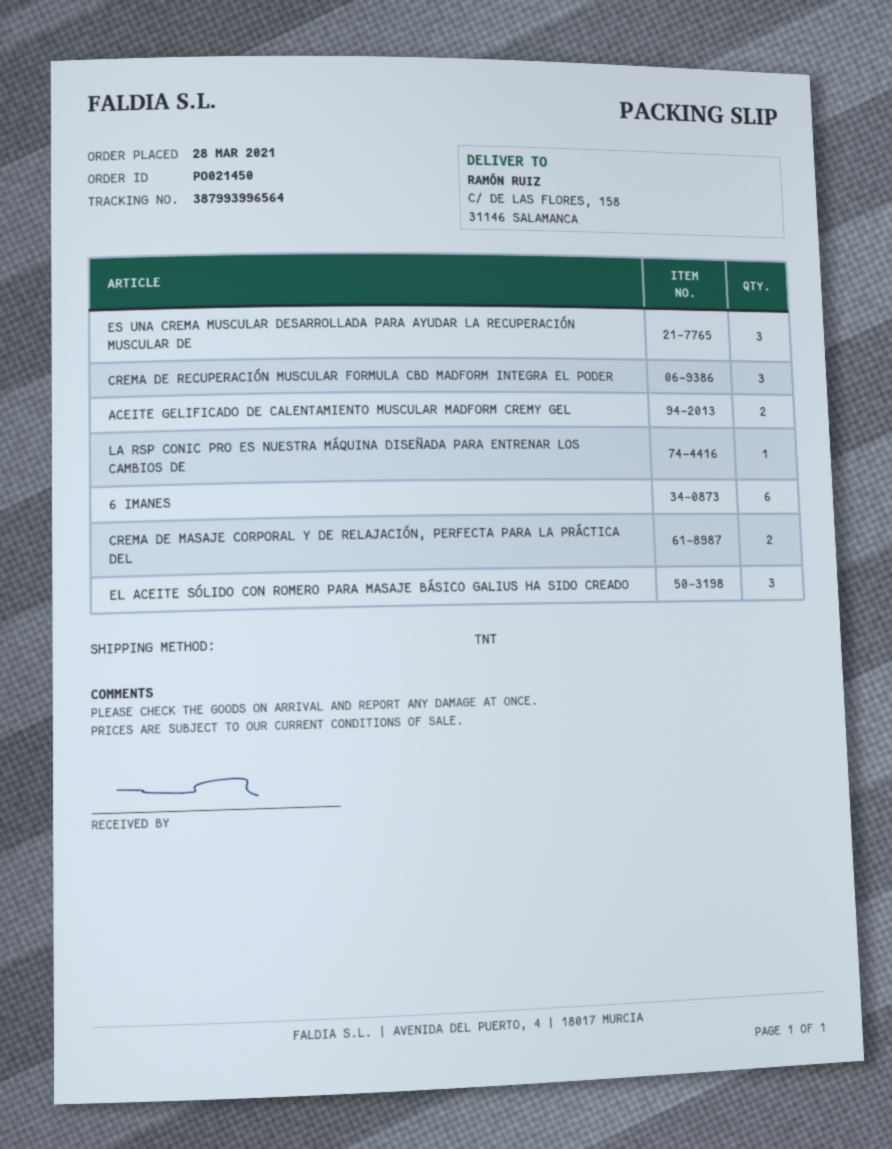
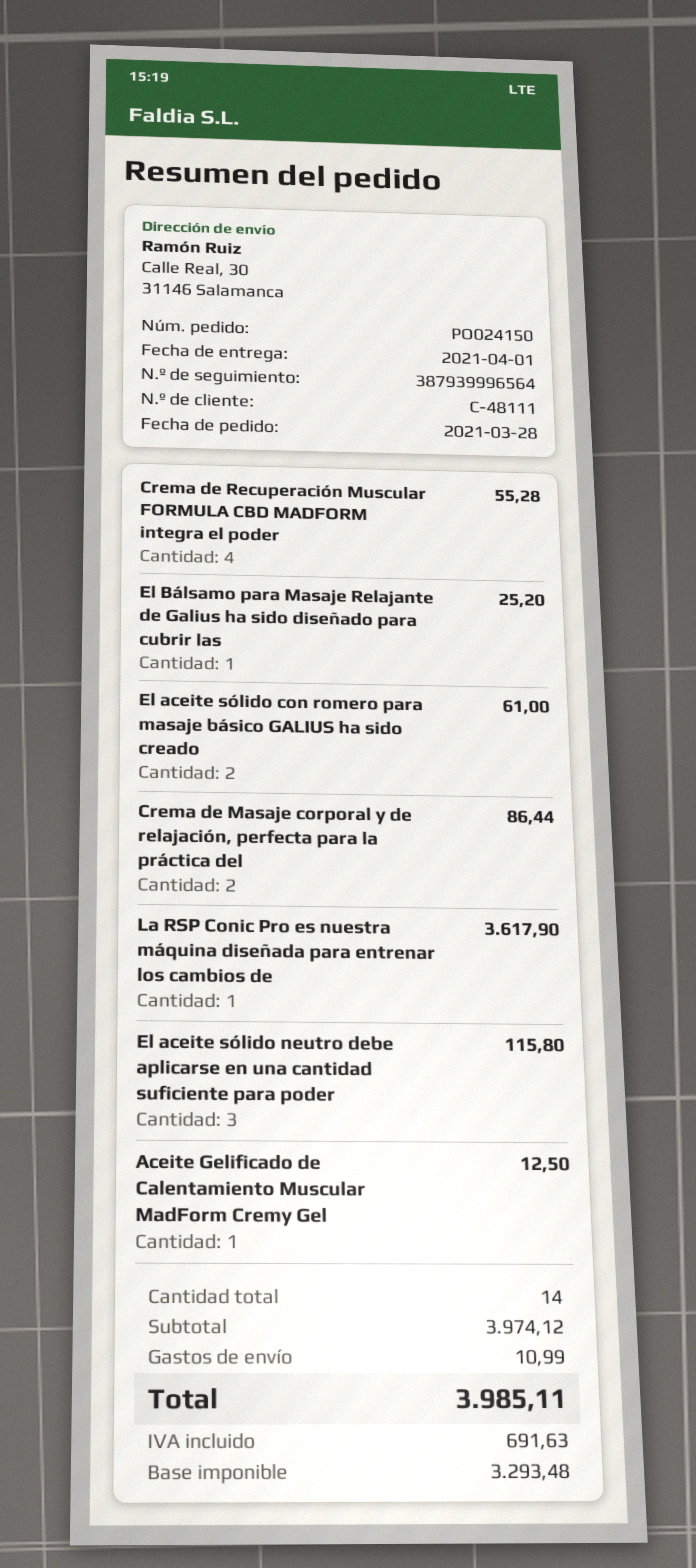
order number: PO021450 -> PO024150
tracking number: 387993996564 -> 387939996564
ship to: C/ DE LAS FLORES, 158, 31146 SALAMANCA -> Calle Real, 30, 31146 Salamanca
ES UNA CREMA MUSCULAR DESARROLLADA PARA AYUDAR LA RECUPERACIÓN MUSCULAR DE: 3 -> none
CREMA DE RECUPERACIÓN MUSCULAR FORMULA CBD MADFORM INTEGRA EL PODER: 3 -> 4
ACEITE GELIFICADO DE CALENTAMIENTO MUSCULAR MADFORM CREMY GEL: 2 -> 1
6 IMANES: 6 -> none
EL ACEITE SÓLIDO CON ROMERO PARA MASAJE BÁSICO GALIUS HA SIDO CREADO: 3 -> 2
El Bálsamo para Masaje Relajante de Galius ha sido diseñado para cubrir las: none -> 1
El aceite sólido neutro debe aplicarse en una cantidad suficiente para poder: none -> 3

